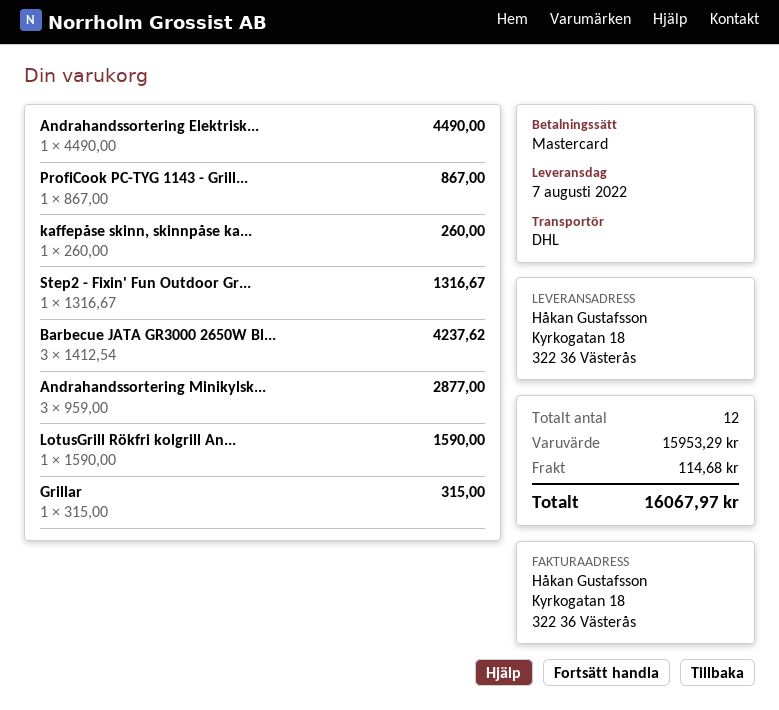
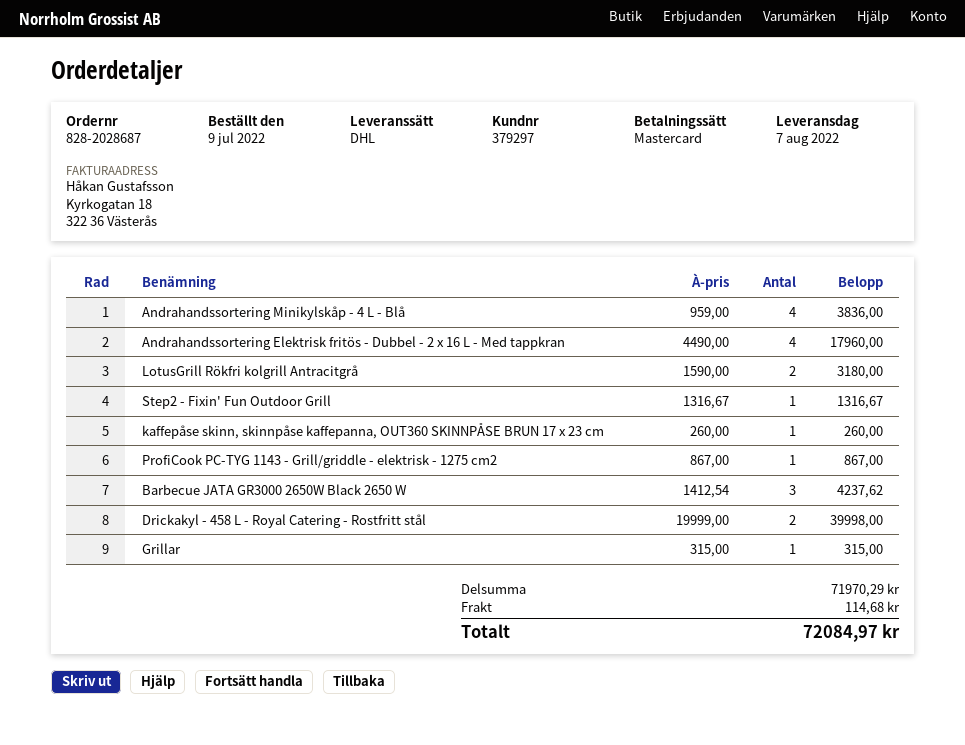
Andrahandssortering Elektrisk...: 1 x 4490.00 = 4490.00 -> 4 x 4490.00 = 17960.00
Andrahandssortering Minikylsk...: 3 x 959.00 = 2877.00 -> 4 x 959.00 = 3836.00
LotusGrill Rökfri kolgrill An...: 1 x 1590.00 = 1590.00 -> 2 x 1590.00 = 3180.00
Drickakyl - 458 L - Royal Catering - Rostfritt stål: none -> 2 x 19999.00 = 39998.00
subtotal: 15953.29 -> 71970.29
total: 16067.97 -> 72084.97

